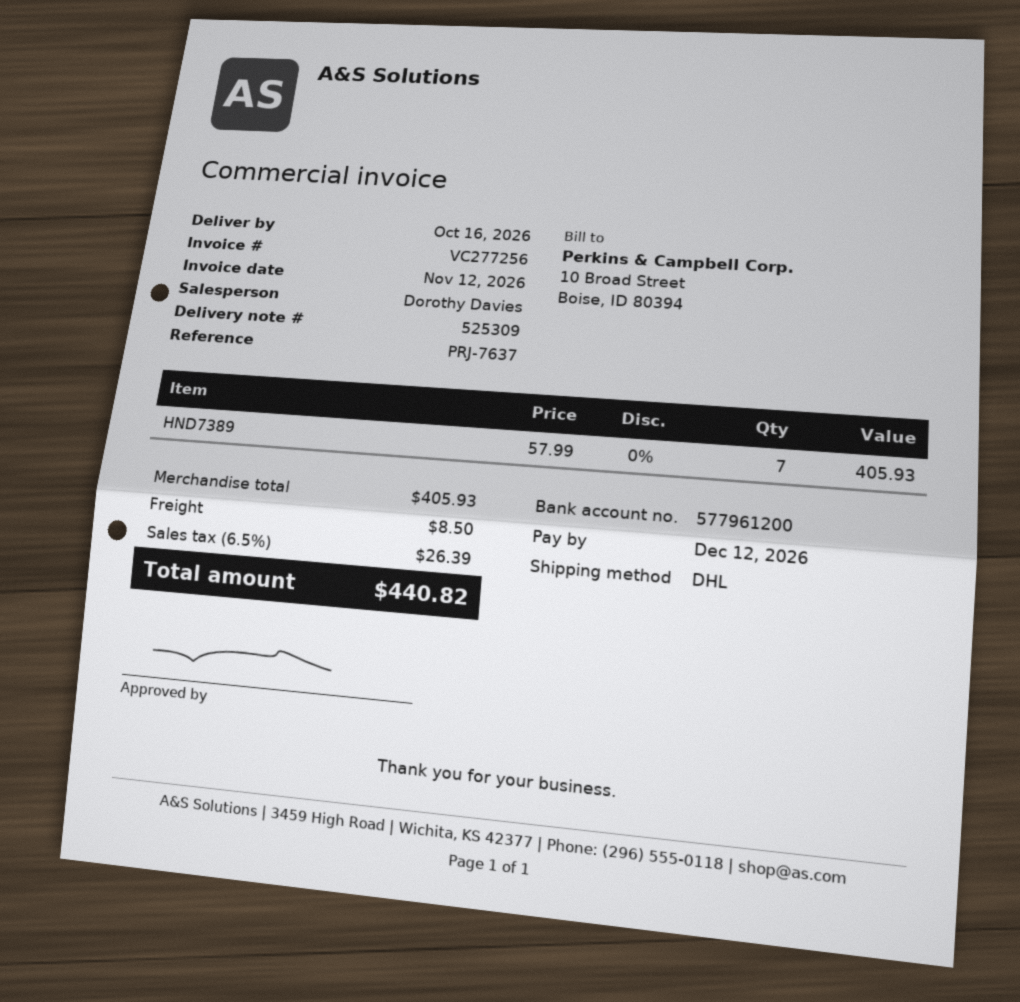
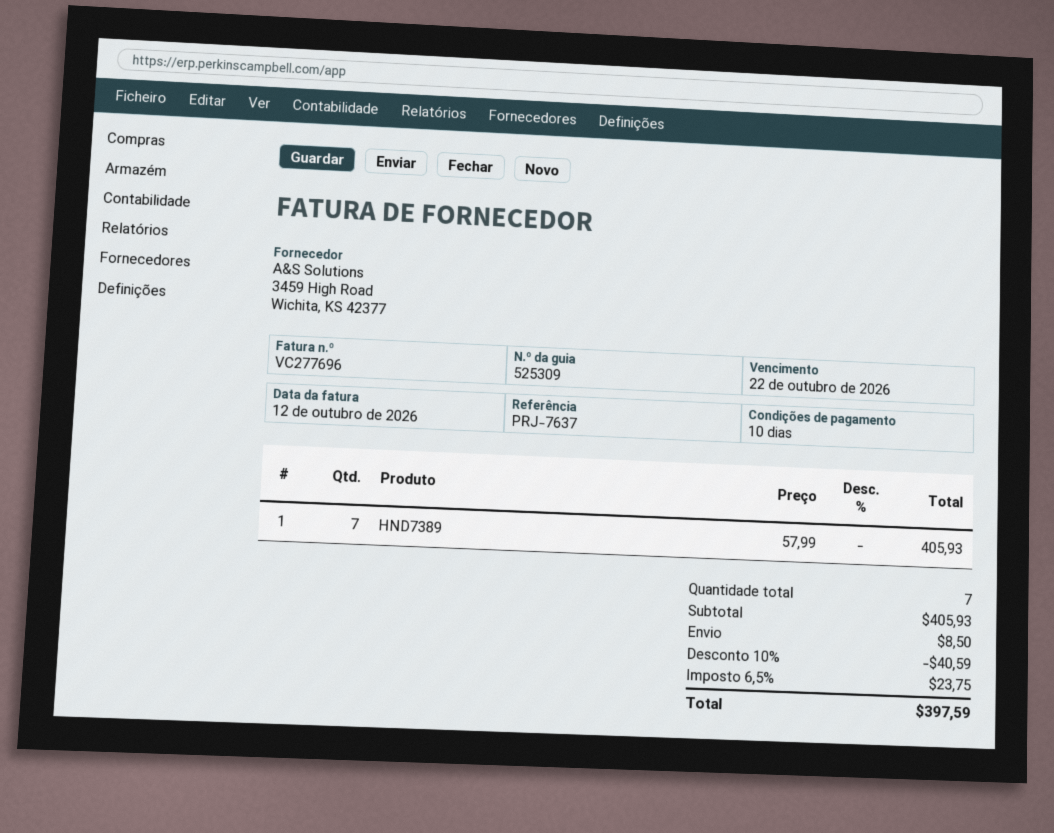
invoice number: VC277256 -> VC277696
invoice date: 2026-11-12 -> 2026-10-12
due date: 2026-12-12 -> 2026-10-22
discount: none -> 10% = 40.59
tax: 6.5% = 26.39 -> 6.5% = 23.75
total: 440.82 -> 397.59

